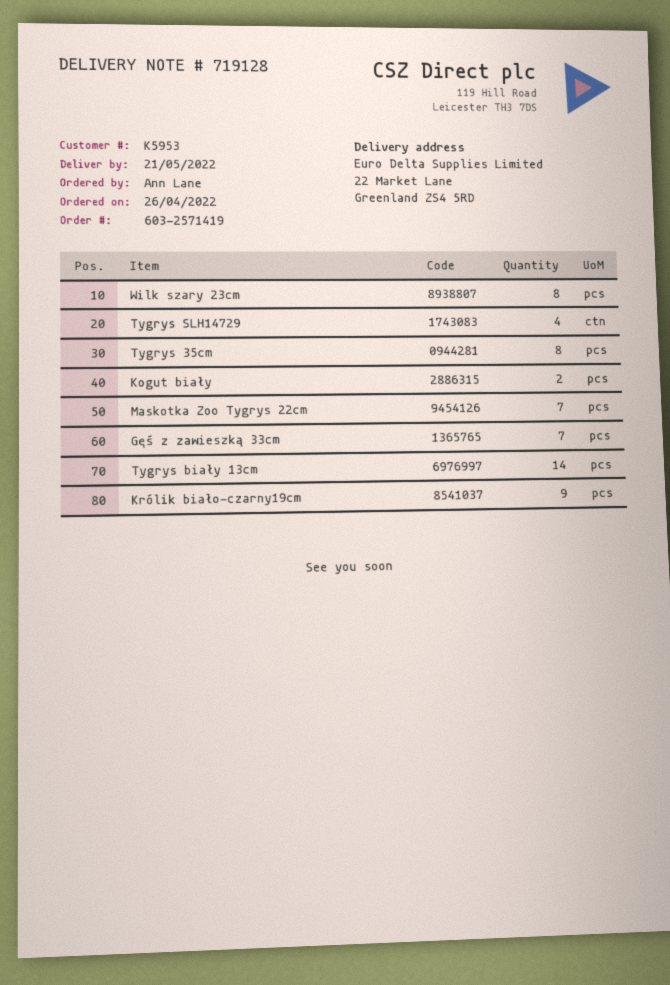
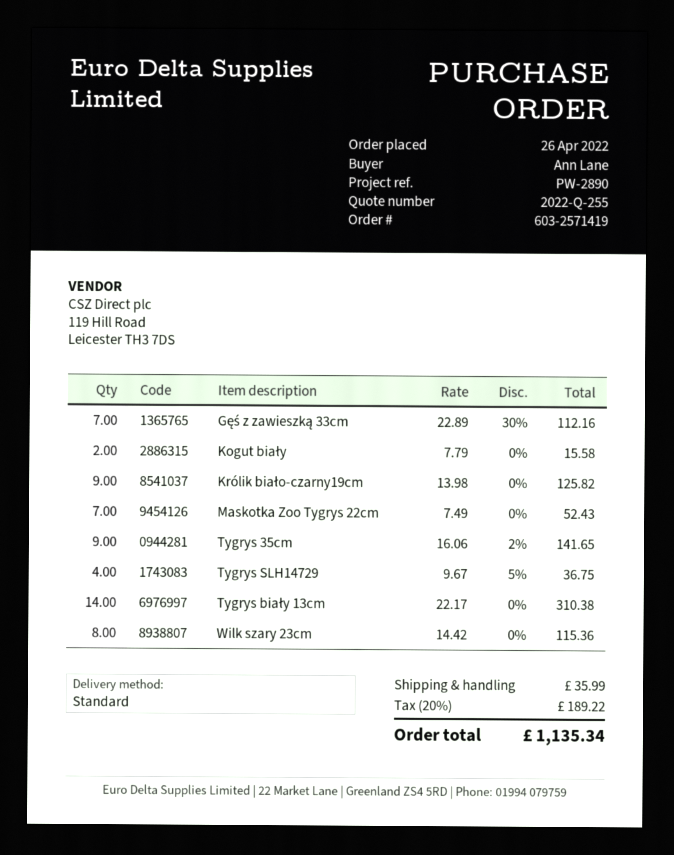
Tygrys 35cm: 8 -> 9

